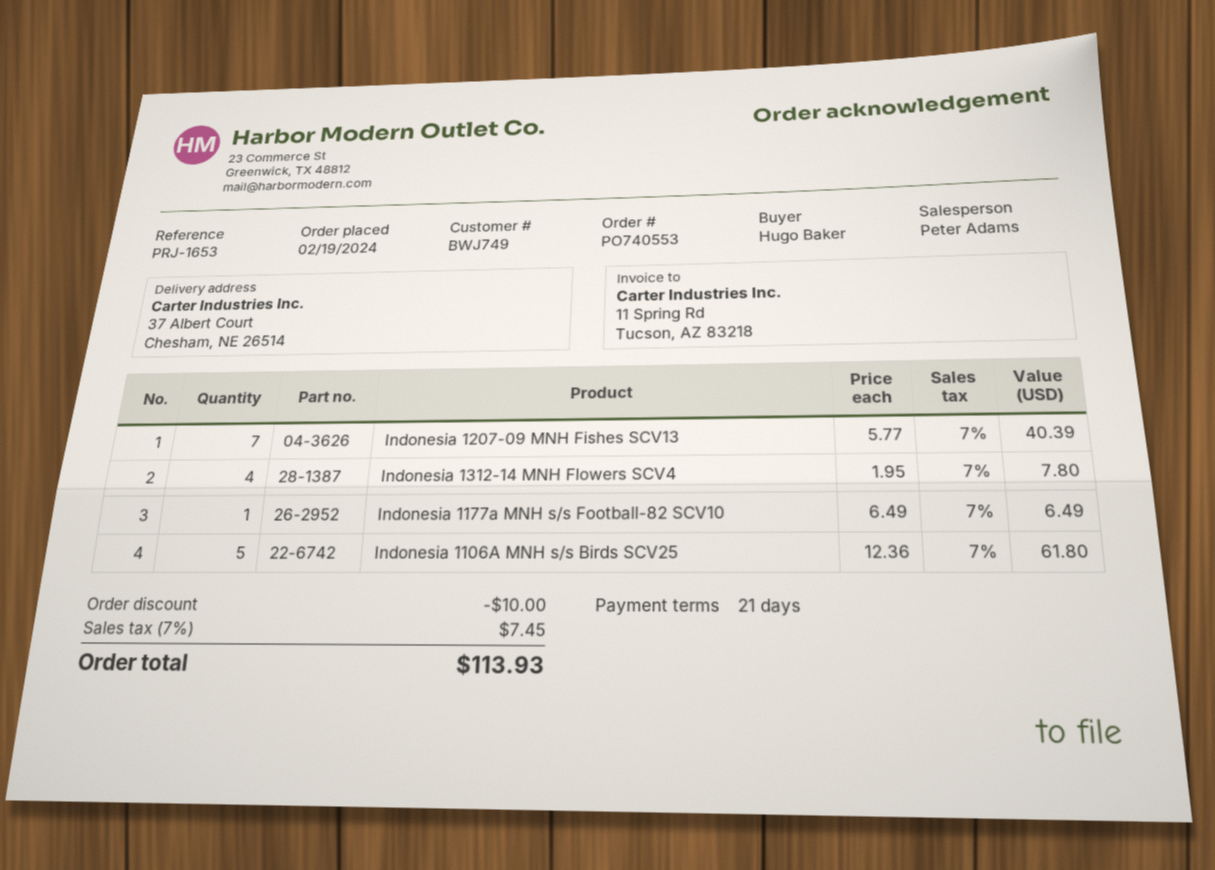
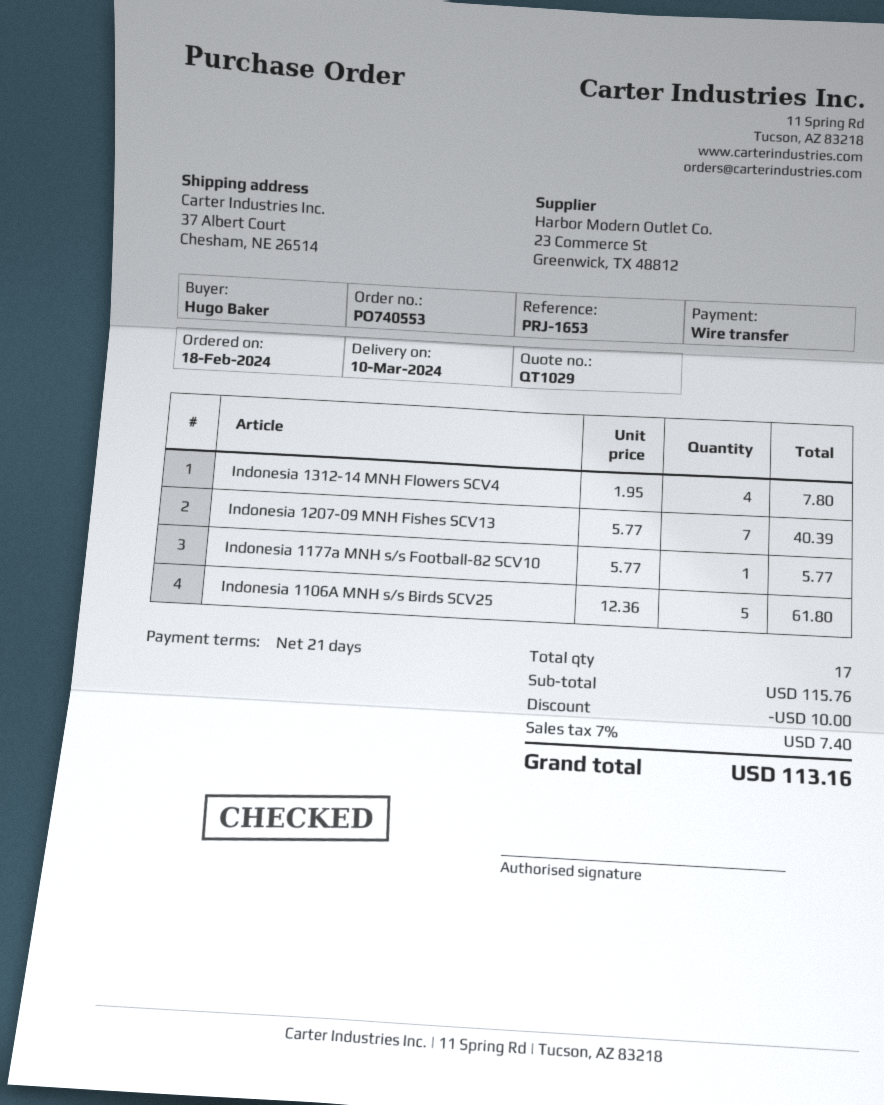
order date: 2024-02-19 -> 2024-02-18
Indonesia 1177a MNH s/s Football-82 SCV10: 1 x 6.49 = 6.49 -> 1 x 5.77 = 5.77
tax: 7% = 7.45 -> 7% = 7.40
total: 113.93 -> 113.16

